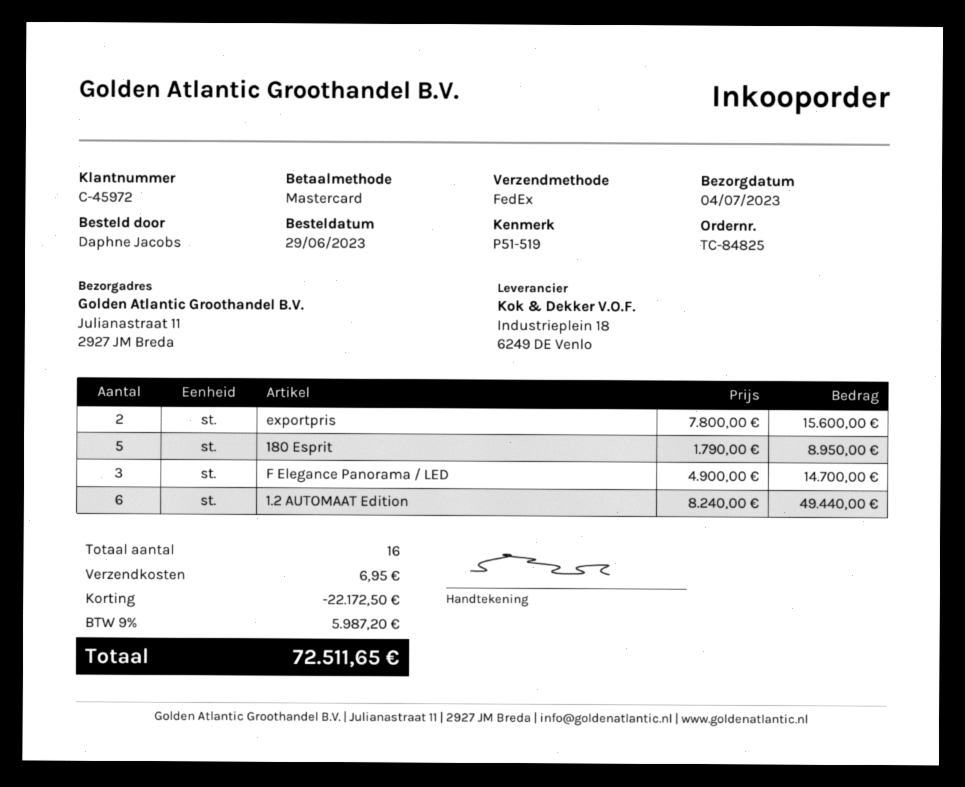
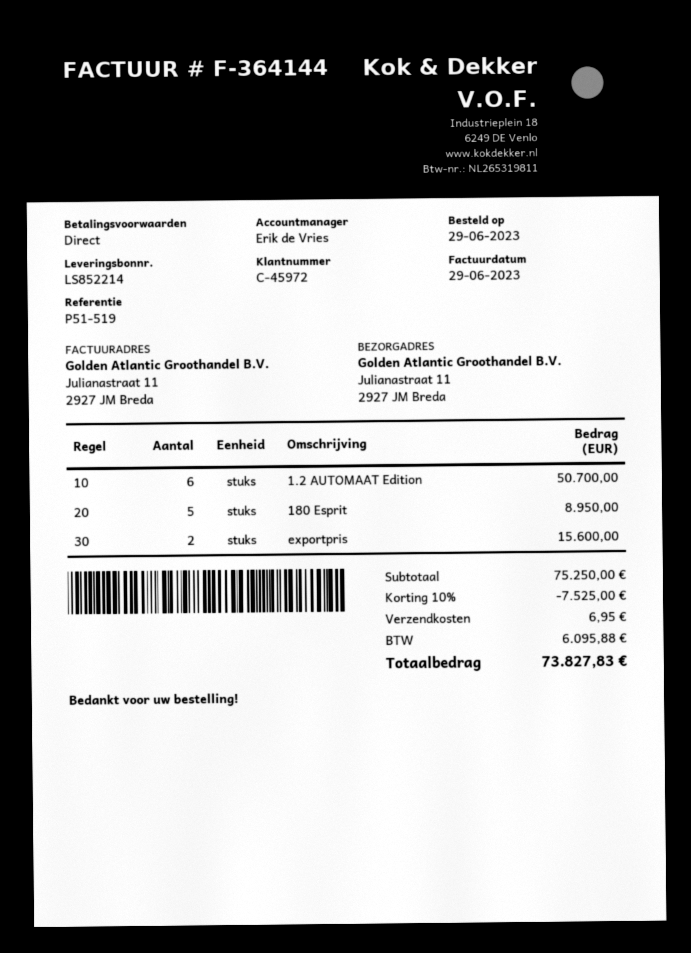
F Elegance Panorama / LED: 3 for 14700.00 -> none
1.2 AUTOMAAT Edition: 6 for 49440.00 -> 6 for 50700.00
discount: 22172.50 -> 7525.00
tax: 5987.20 -> 6095.88
total: 72511.65 -> 73827.83

